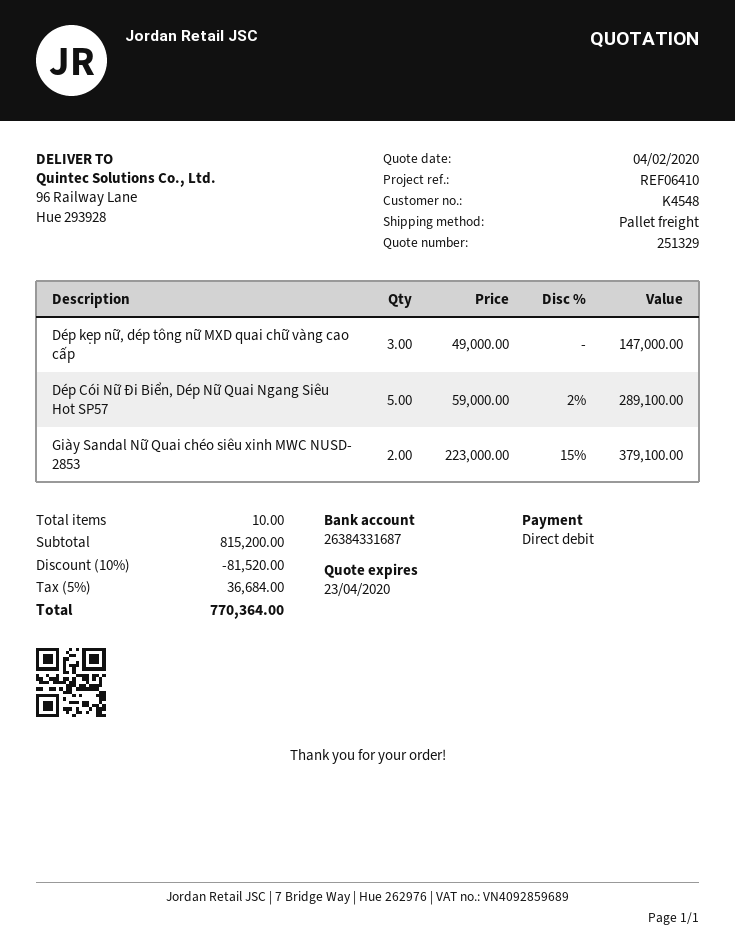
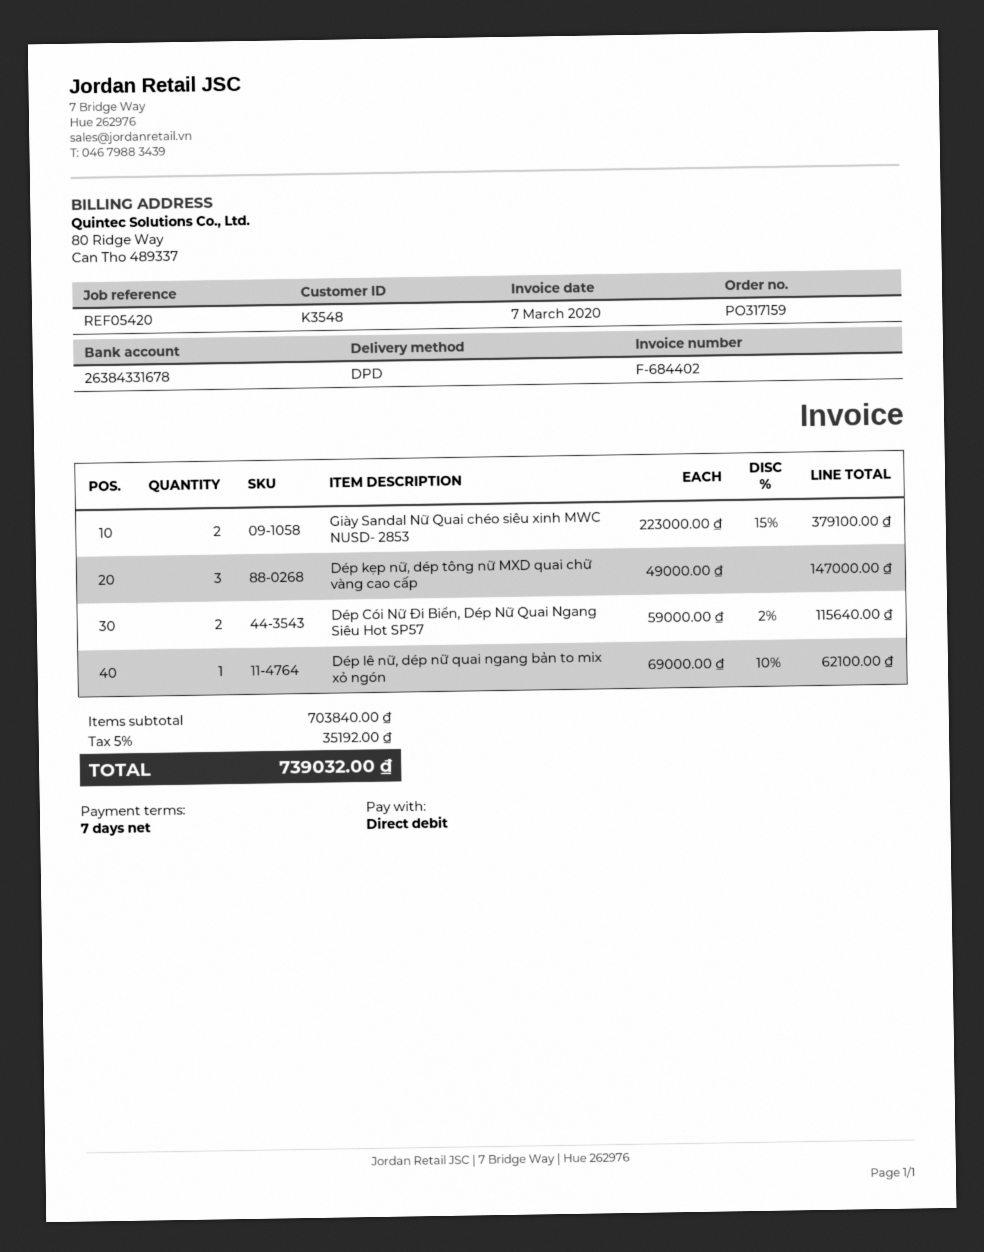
customer number: K4548 -> K3548
reference: REF06410 -> REF05420
bank account: 26384331687 -> 26384331678
shipping method: pallet freight -> DPD
Dép Cói Nữ Đi Biển, Dép Nữ Quai Ngang Siêu Hot SP57: 5 x 59000.00 - 2% = 289100.00 -> 2 x 59000.00 - 2% = 115640.00
Dép lê nữ, dép nữ quai ngang bản to mix xỏ ngón: none -> 1 x 69000.00 - 10% = 62100.00
subtotal: 815200.00 -> 703840.00
discount: 10% = 81520.00 -> none
tax: 5% = 36684.00 -> 5% = 35192.00
total: 770364.00 -> 739032.00

